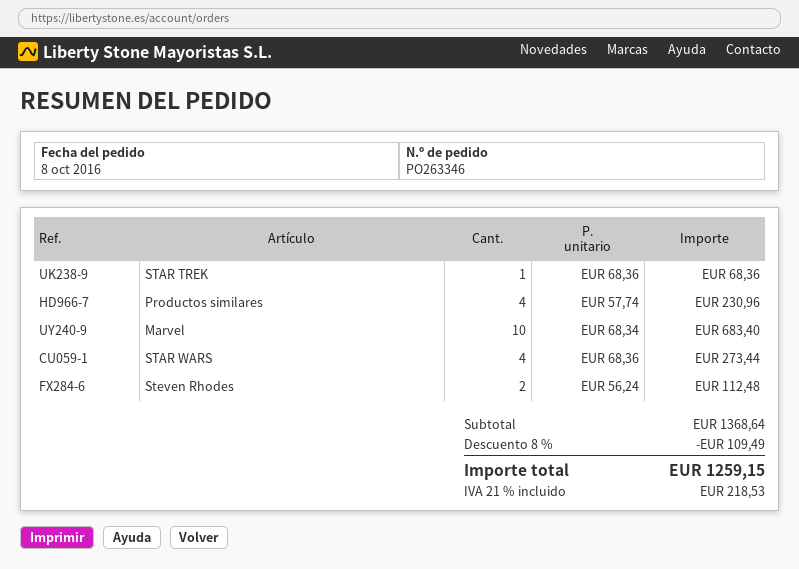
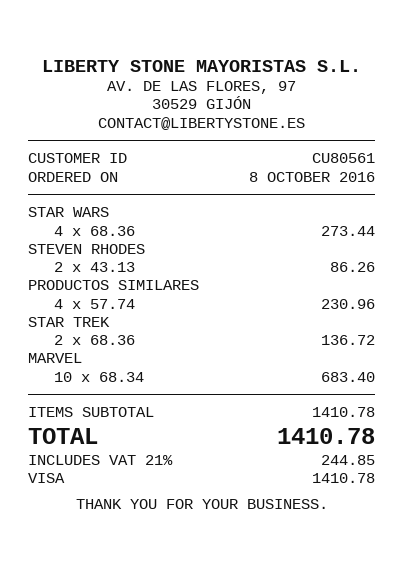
STAR TREK: 1 x 68.36 = 68.36 -> 2 x 68.36 = 136.72
Steven Rhodes: 2 x 56.24 = 112.48 -> 2 x 43.13 = 86.26
subtotal: 1368.64 -> 1410.78
discount: 8% = 109.49 -> none
tax: 21% = 218.53 -> 21% = 244.85
total: 1259.15 -> 1410.78

